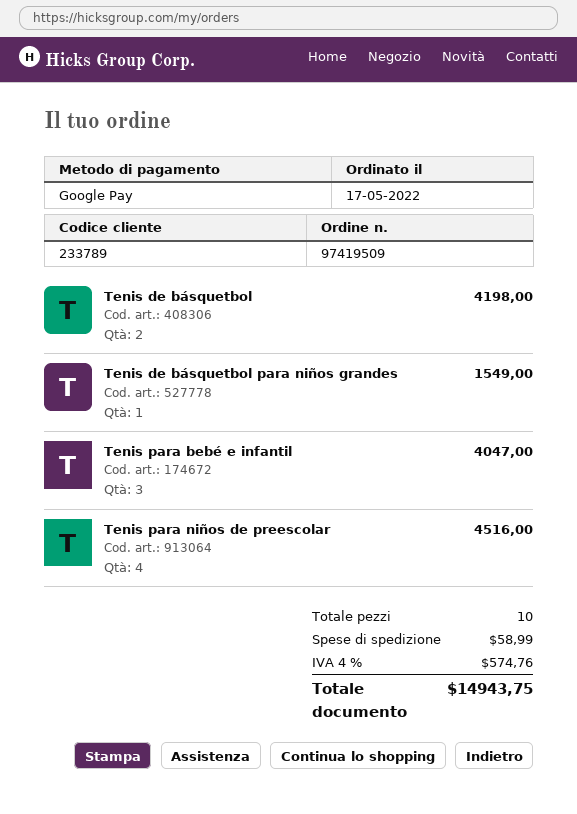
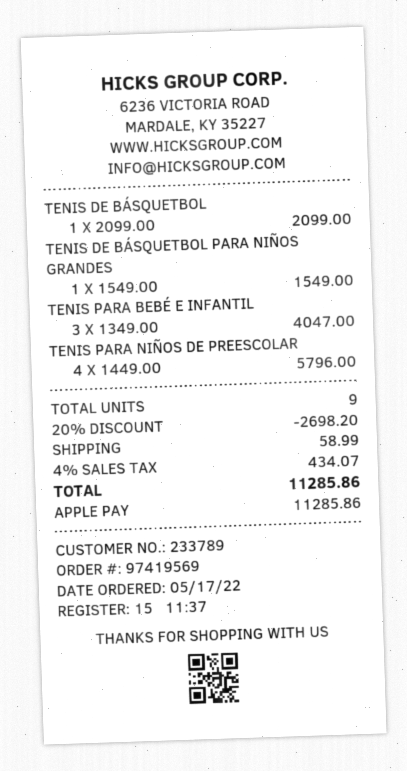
order number: 97419509 -> 97419569
payment method: Google Pay -> Apple Pay
Tenis de básquetbol: 2 for 4198.00 -> 1 for 2099.00
Tenis para niños de preescolar: 4 for 4516.00 -> 4 for 5796.00
total quantity: 10 -> 9
discount: none -> 20% = 2698.20
tax: 4% = 574.76 -> 4% = 434.07
total: 14943.75 -> 11285.86

